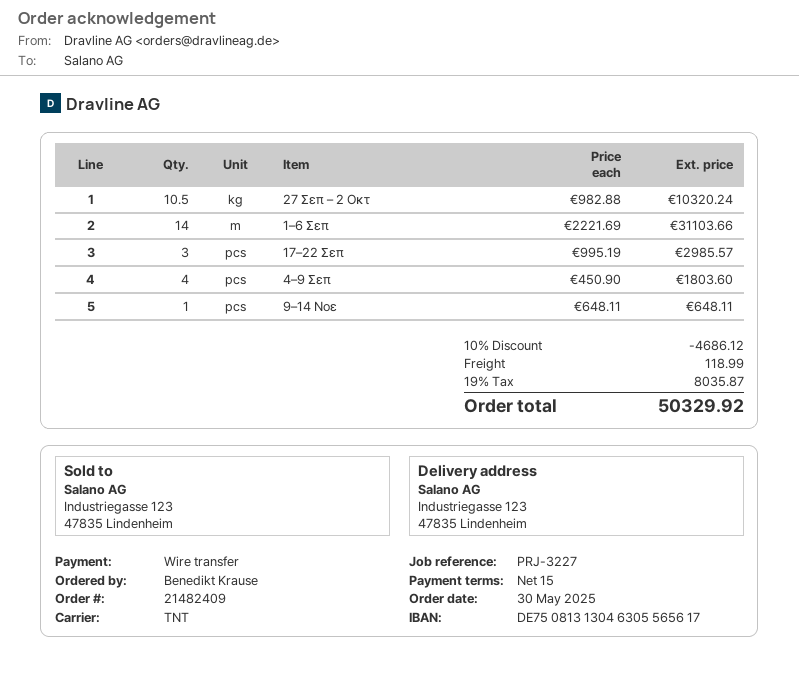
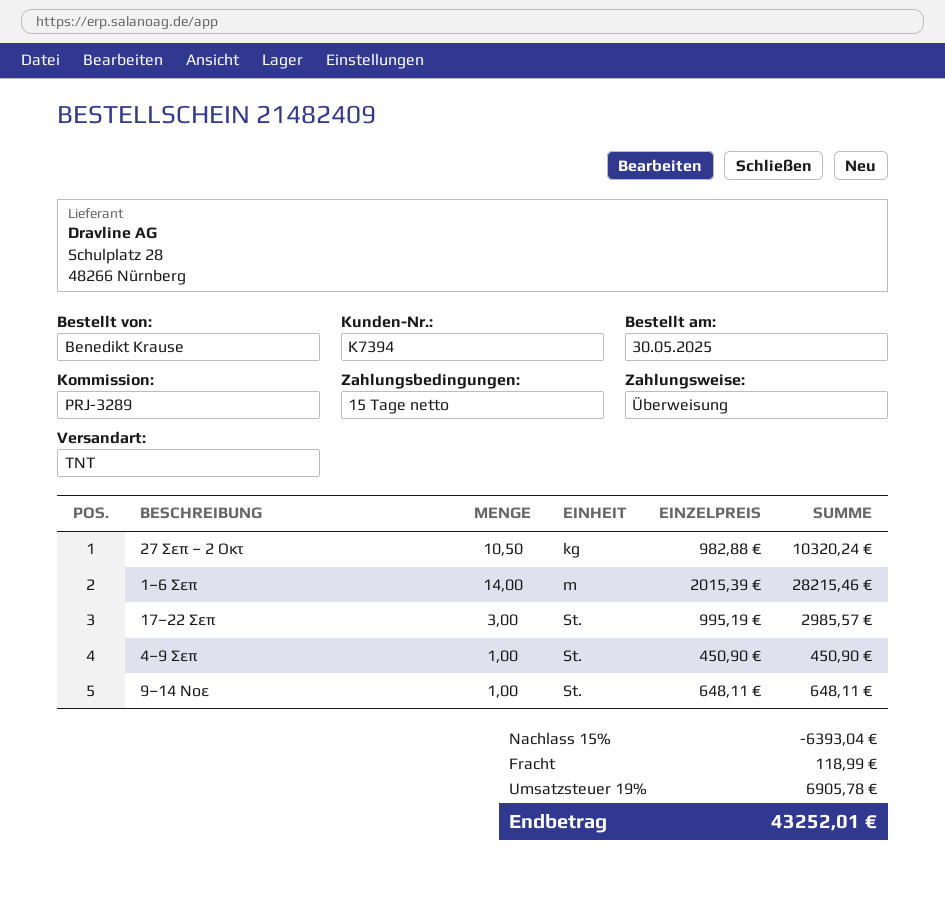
reference: PRJ-3227 -> PRJ-3289
1–6 Σεπ: 14 x 2221.69 = 31103.66 -> 14 x 2015.39 = 28215.46
4–9 Σεπ: 4 x 450.90 = 1803.60 -> 1 x 450.90 = 450.90
discount: 10% = 4686.12 -> 15% = 6393.04
tax: 19% = 8035.87 -> 19% = 6905.78
total: 50329.92 -> 43252.01

